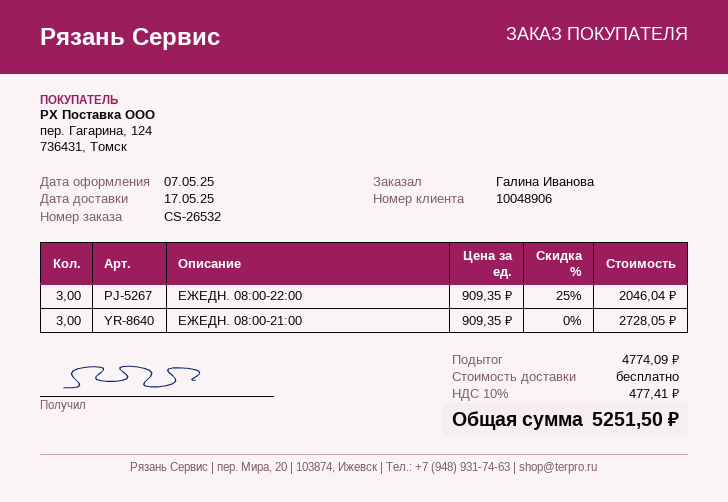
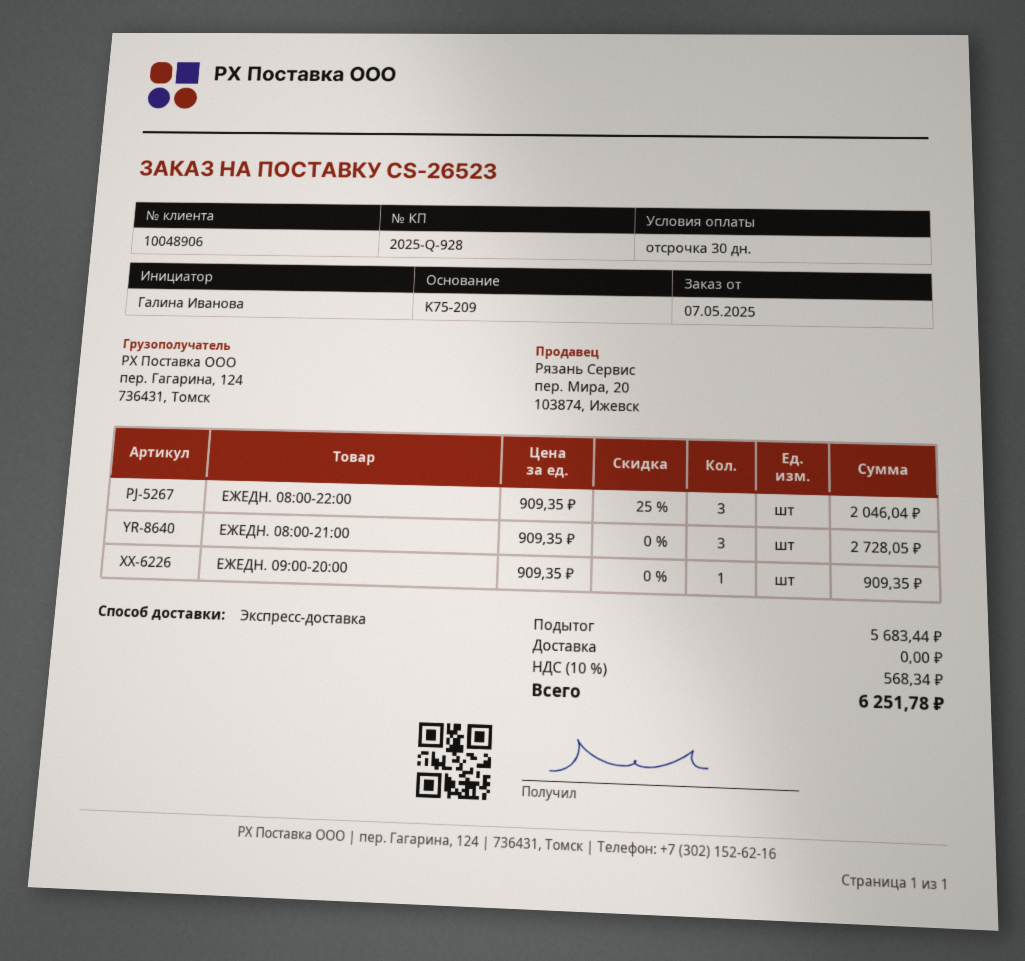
order number: CS-26532 -> CS-26523
ЕЖЕДН. 09:00-20:00: none -> 1 x 909.35 = 909.35
subtotal: 4774.09 -> 5683.44
tax: 10% = 477.41 -> 10% = 568.34
total: 5251.50 -> 6251.78

